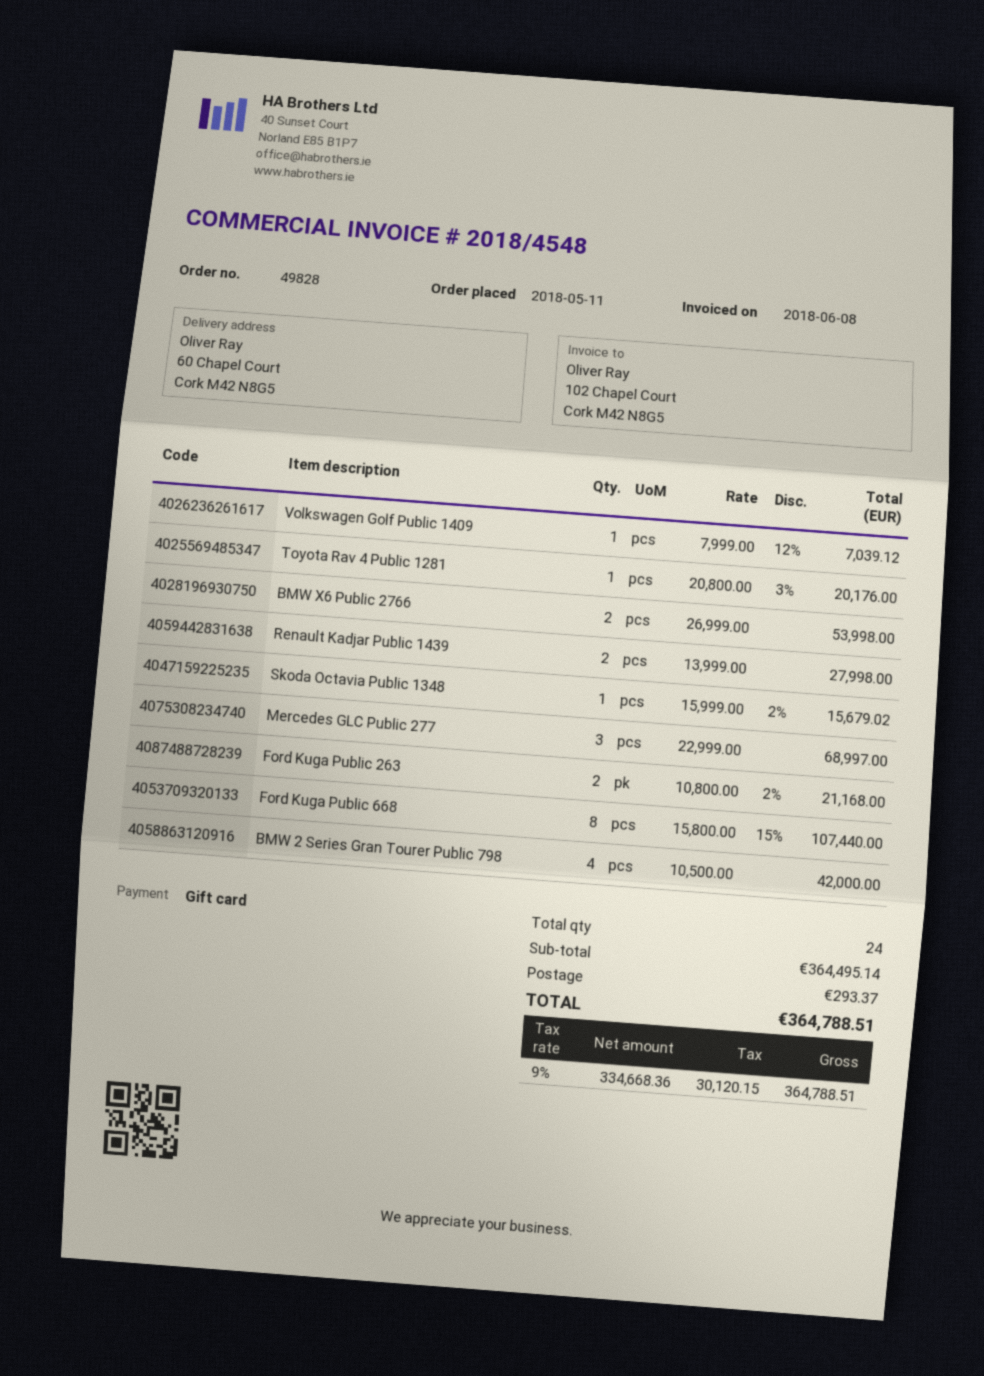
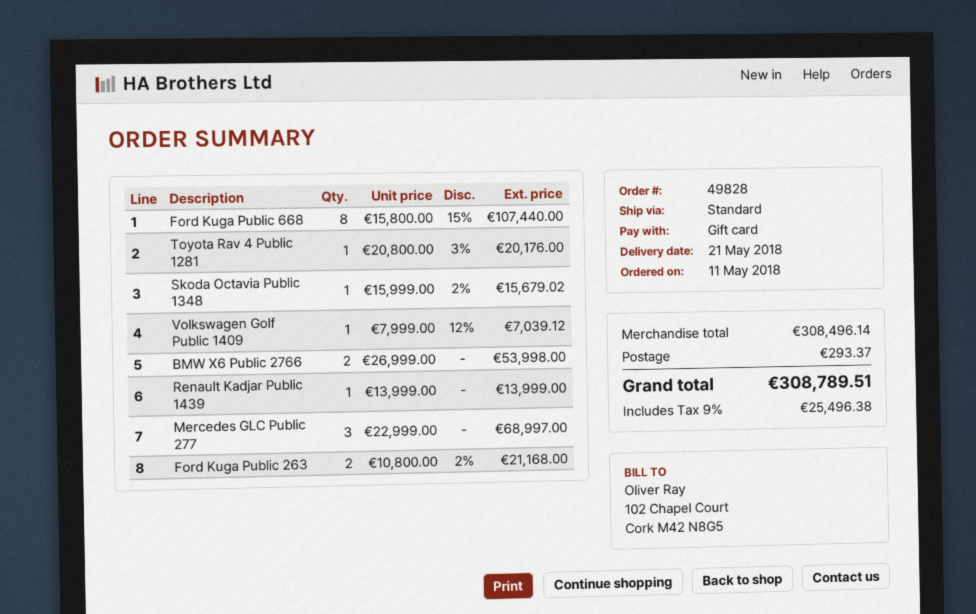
Renault Kadjar Public 1439: 2 x 13999.00 = 27998.00 -> 1 x 13999.00 = 13999.00
BMW 2 Series Gran Tourer Public 798: 4 x 10500.00 = 42000.00 -> none
subtotal: 364495.14 -> 308496.14
tax: 9% = 30120.15 -> 9% = 25496.38
total: 364788.51 -> 308789.51

